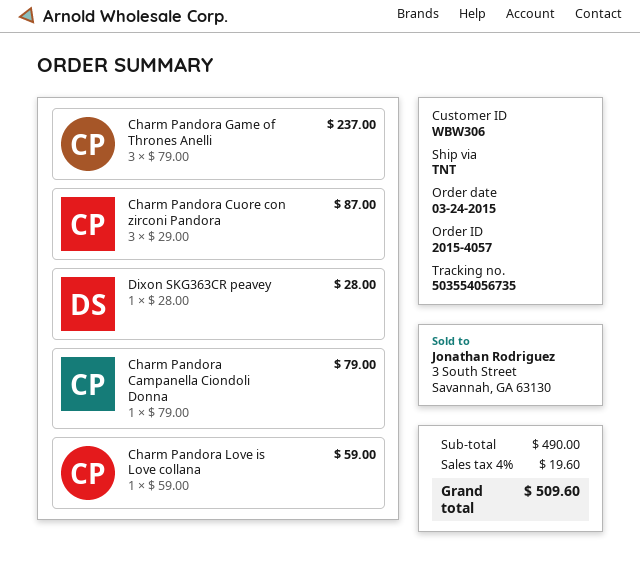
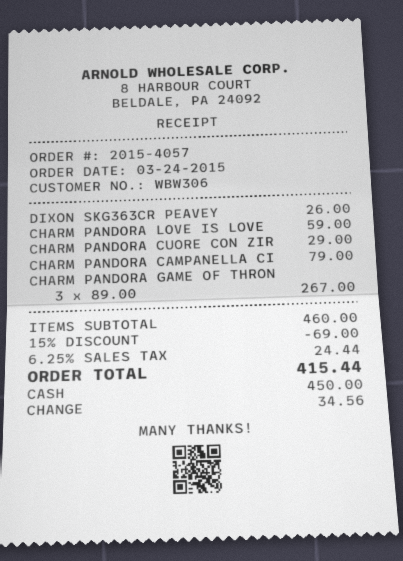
Charm Pandora Game of Thrones Anelli: 3 x 79.00 = 237.00 -> 3 x 89.00 = 267.00
Charm Pandora Cuore con zirconi Pandora: 3 x 29.00 = 87.00 -> 1 x 29.00 = 29.00
Dixon SKG363CR peavey: 1 x 28.00 = 28.00 -> 1 x 26.00 = 26.00
subtotal: 490.00 -> 460.00
discount: none -> 15% = 69.00
tax: 4% = 19.60 -> 6.25% = 24.44
total: 509.60 -> 415.44

